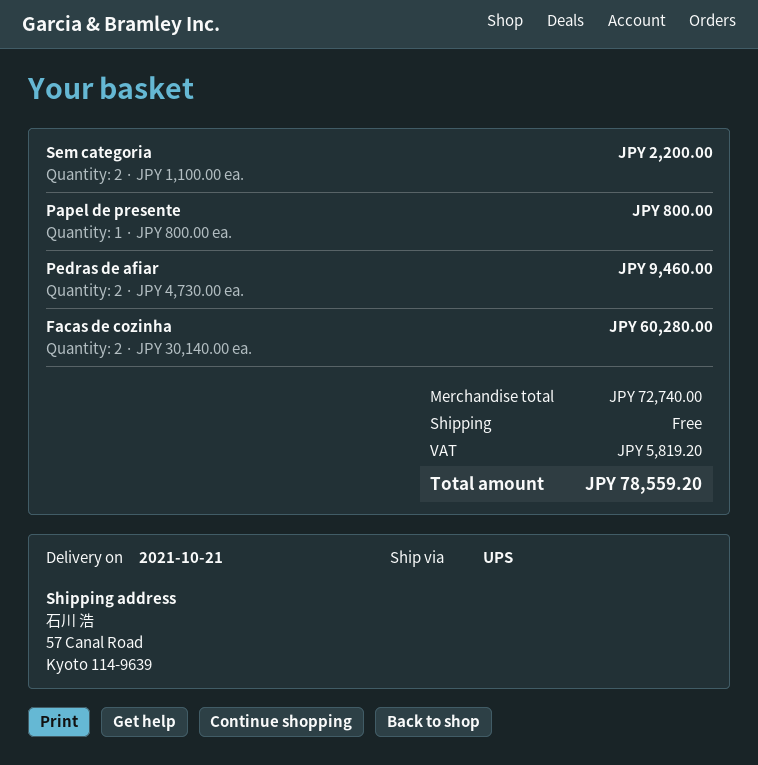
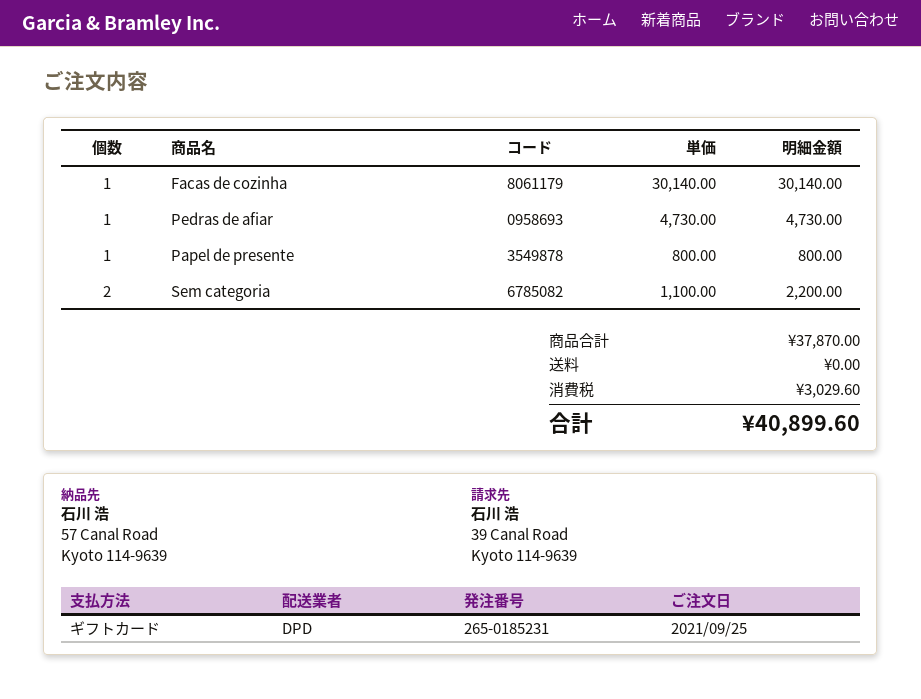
shipping method: UPS -> DPD
Pedras de afiar: 2 x 4730.00 = 9460.00 -> 1 x 4730.00 = 4730.00
Facas de cozinha: 2 x 30140.00 = 60280.00 -> 1 x 30140.00 = 30140.00
subtotal: 72740.00 -> 37870.00
tax: 5819.20 -> 3029.60
total: 78559.20 -> 40899.60

